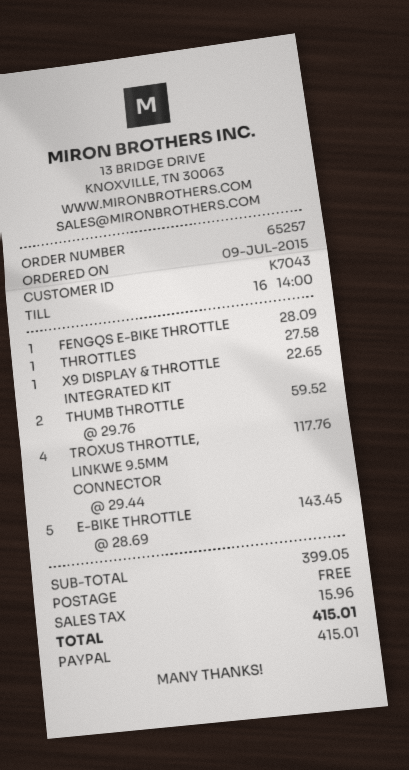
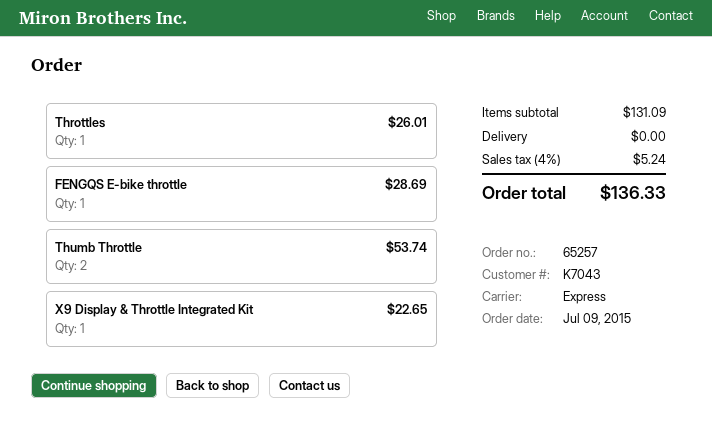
FENGQS E-BIKE THROTTLE: 1 for 28.09 -> 1 for 28.69
THROTTLES: 1 for 27.58 -> 1 for 26.01
THUMB THROTTLE: 2 for 59.52 -> 2 for 53.74
TROXUS THROTTLE, LINKWE 9.5MM CONNECTOR: 4 for 117.76 -> none
E-BIKE THROTTLE: 5 for 143.45 -> none
subtotal: 399.05 -> 131.09
tax: 15.96 -> 5.24
total: 415.01 -> 136.33

